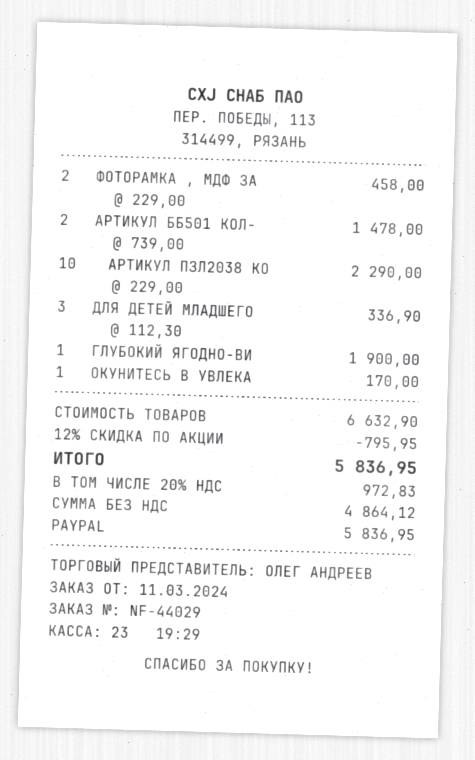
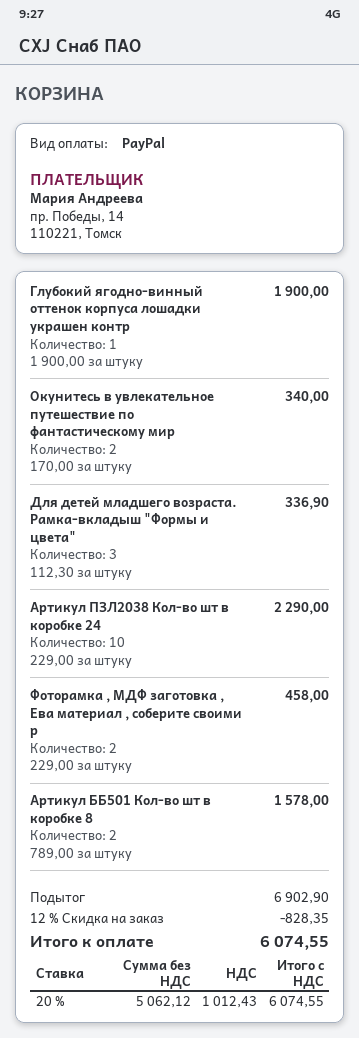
АРТИКУЛ ББ501 КОЛ-: 2 x 739.00 = 1478.00 -> 2 x 789.00 = 1578.00
ОКУНИТЕСЬ В УВЛЕКА: 1 x 170.00 = 170.00 -> 2 x 170.00 = 340.00
subtotal: 6632.90 -> 6902.90
discount: 12% = 795.95 -> 12% = 828.35
net: 4864.12 -> 5062.12
tax: 20% = 972.83 -> 20% = 1012.43
total: 5836.95 -> 6074.55

